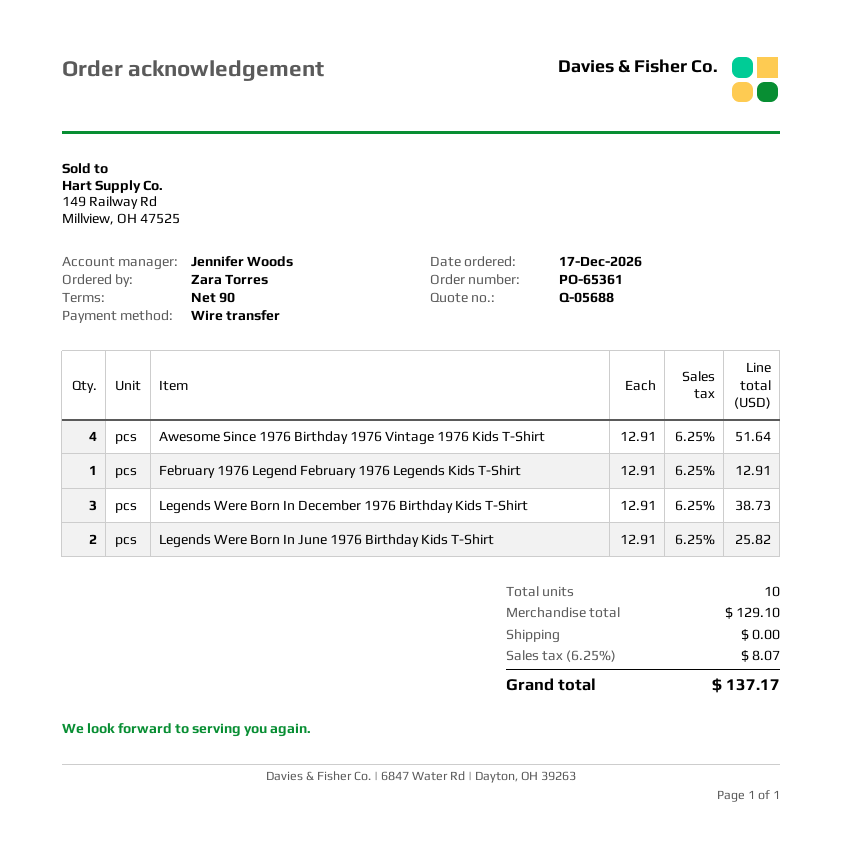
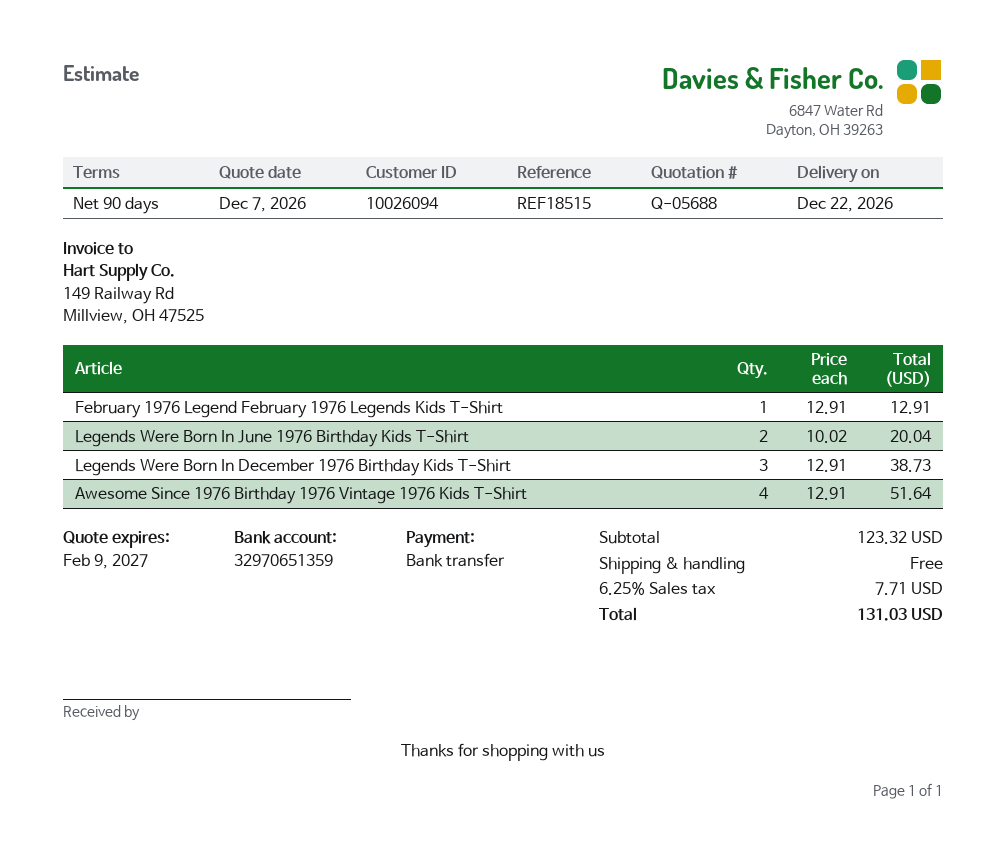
Legends Were Born In June 1976 Birthday Kids T-Shirt: 2 x 12.91 = 25.82 -> 2 x 10.02 = 20.04
subtotal: 129.10 -> 123.32
tax: 6.25% = 8.07 -> 6.25% = 7.71
total: 137.17 -> 131.03

